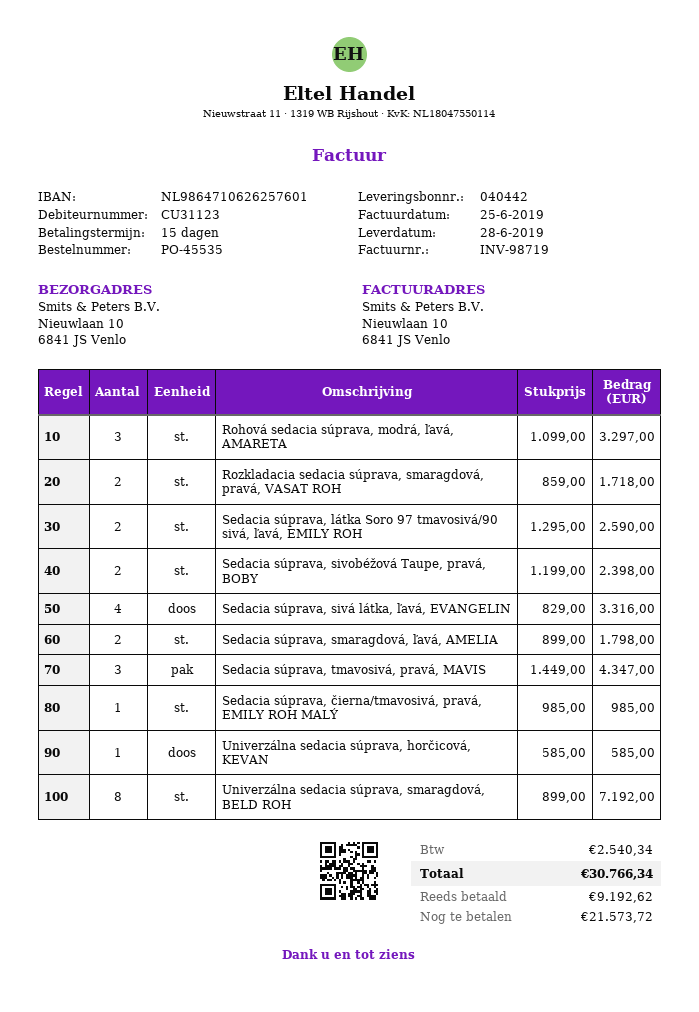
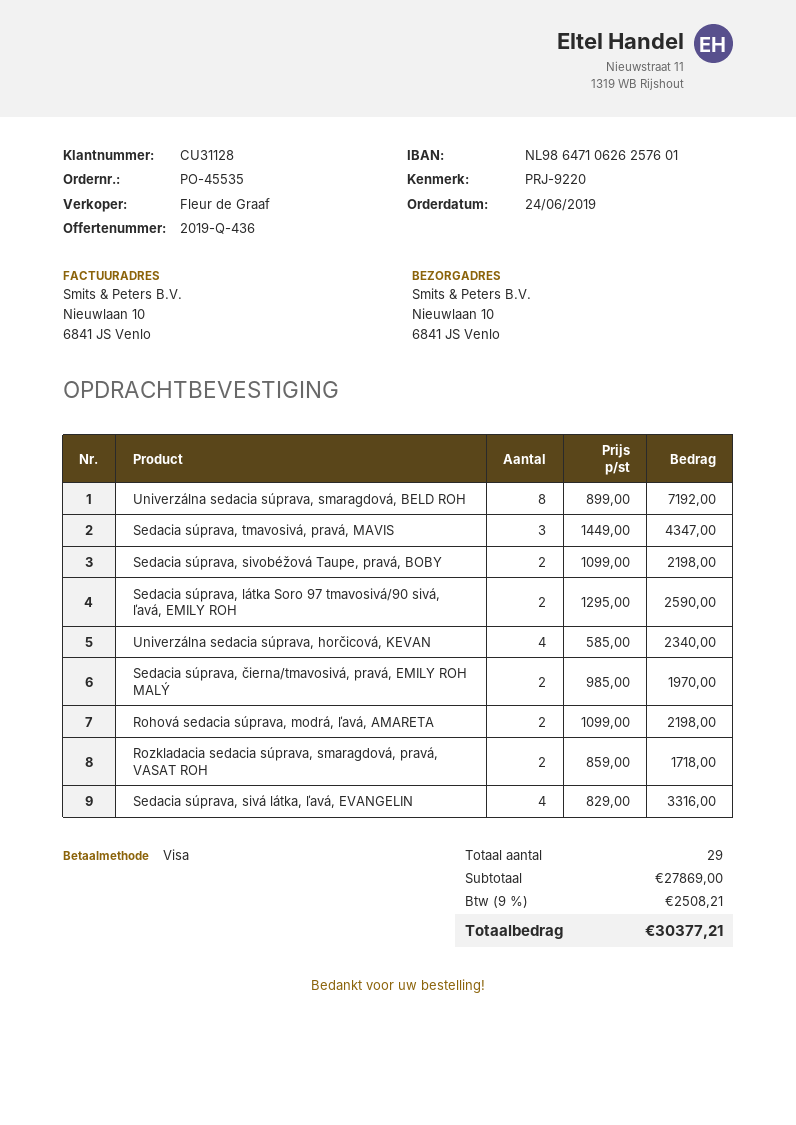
customer number: CU31123 -> CU31128
Rohová sedacia súprava, modrá, ľavá, AMARETA: 3 x 1099.00 = 3297.00 -> 2 x 1099.00 = 2198.00
Sedacia súprava, sivobéžová Taupe, pravá, BOBY: 2 x 1199.00 = 2398.00 -> 2 x 1099.00 = 2198.00
Sedacia súprava, smaragdová, ľavá, AMELIA: 2 x 899.00 = 1798.00 -> none
Sedacia súprava, čierna/tmavosivá, pravá, EMILY ROH MALÝ: 1 x 985.00 = 985.00 -> 2 x 985.00 = 1970.00
Univerzálna sedacia súprava, horčicová, KEVAN: 1 x 585.00 = 585.00 -> 4 x 585.00 = 2340.00
tax: 2540.34 -> 2508.21
total: 30766.34 -> 30377.21

